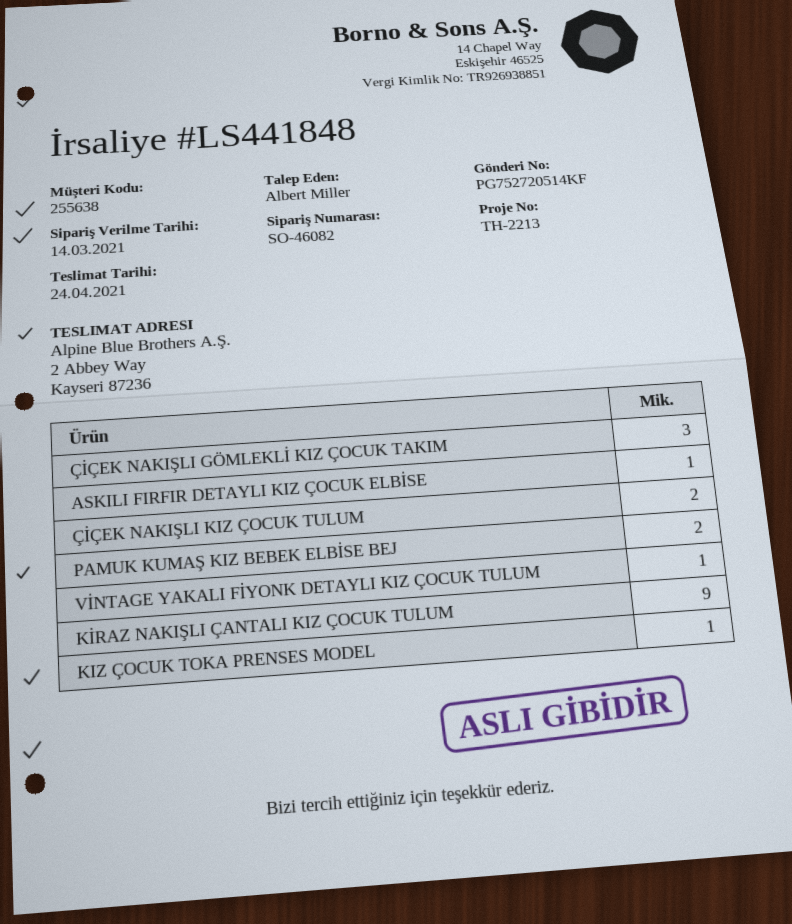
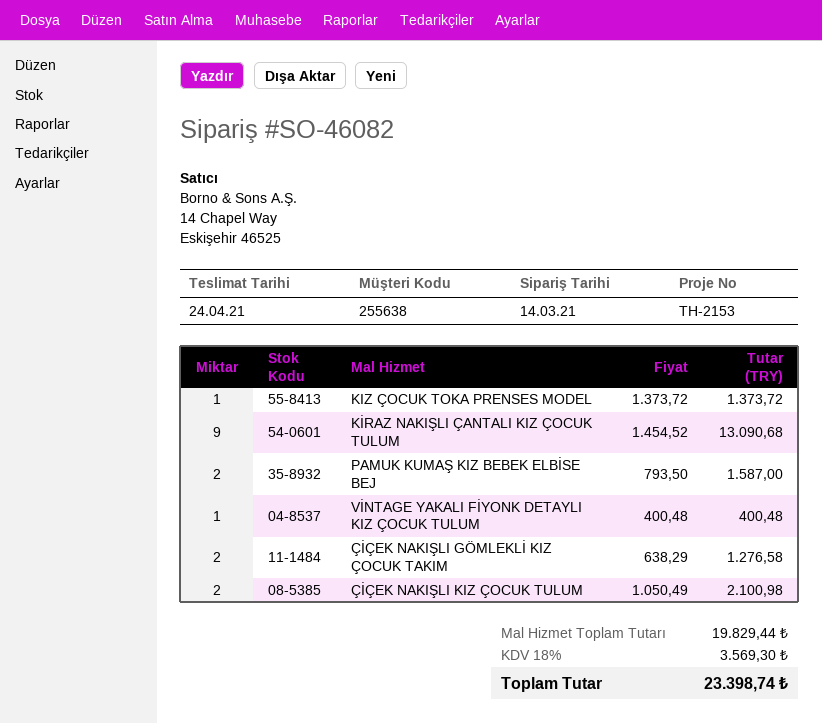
reference: TH-2213 -> TH-2153
ÇİÇEK NAKIŞLI GÖMLEKLİ KIZ ÇOCUK TAKIM: 3 -> 2
ASKILI FIRFIR DETAYLI KIZ ÇOCUK ELBİSE: 1 -> none

